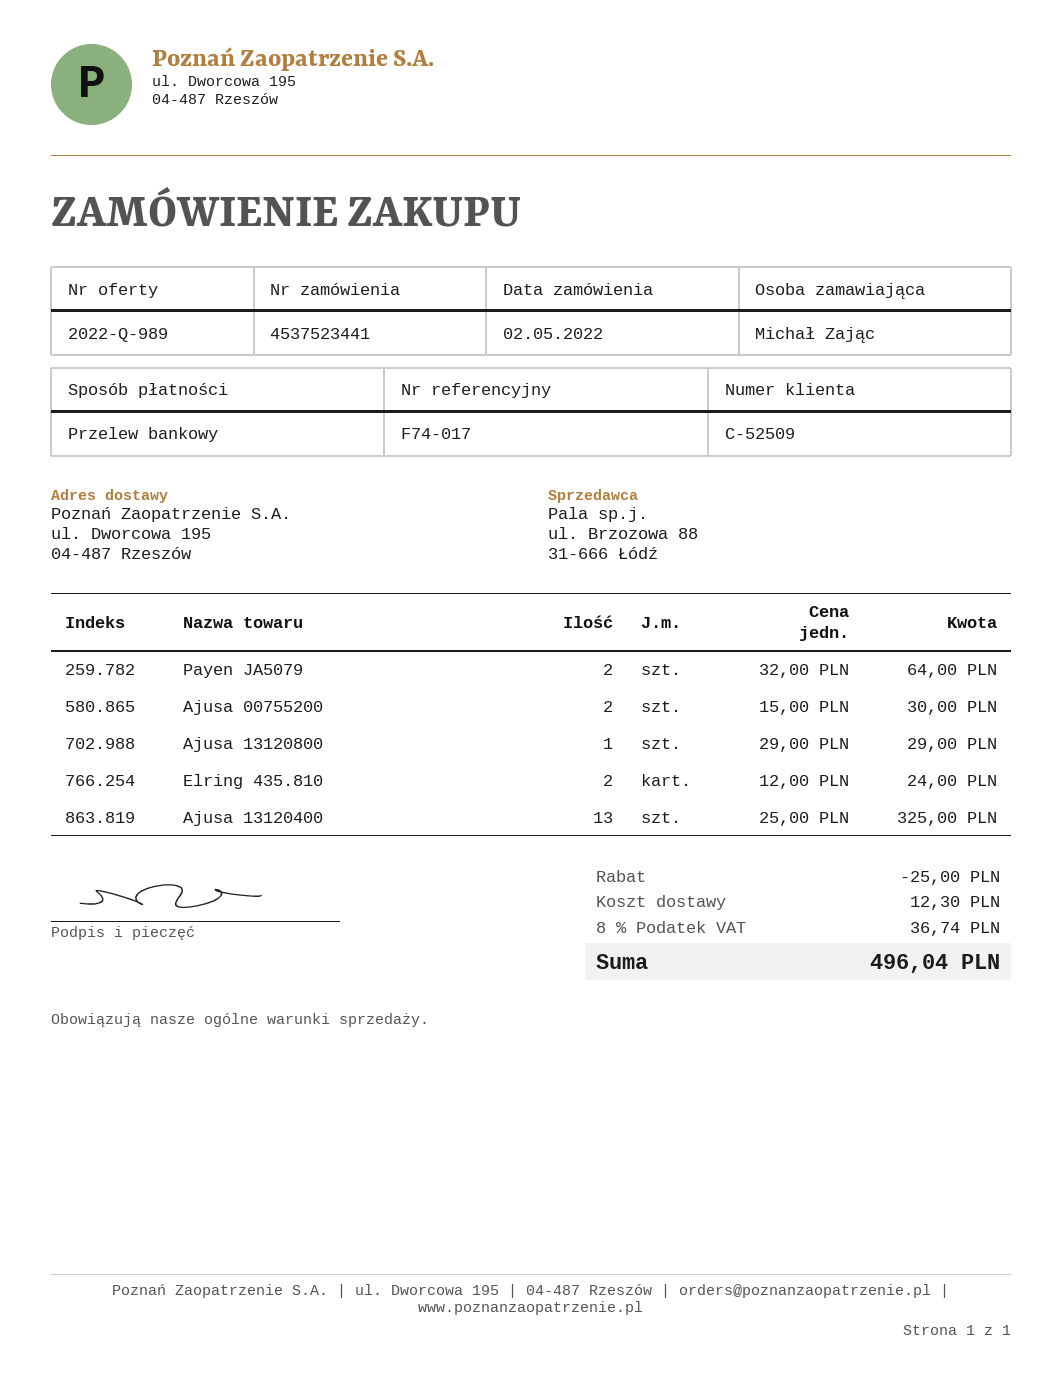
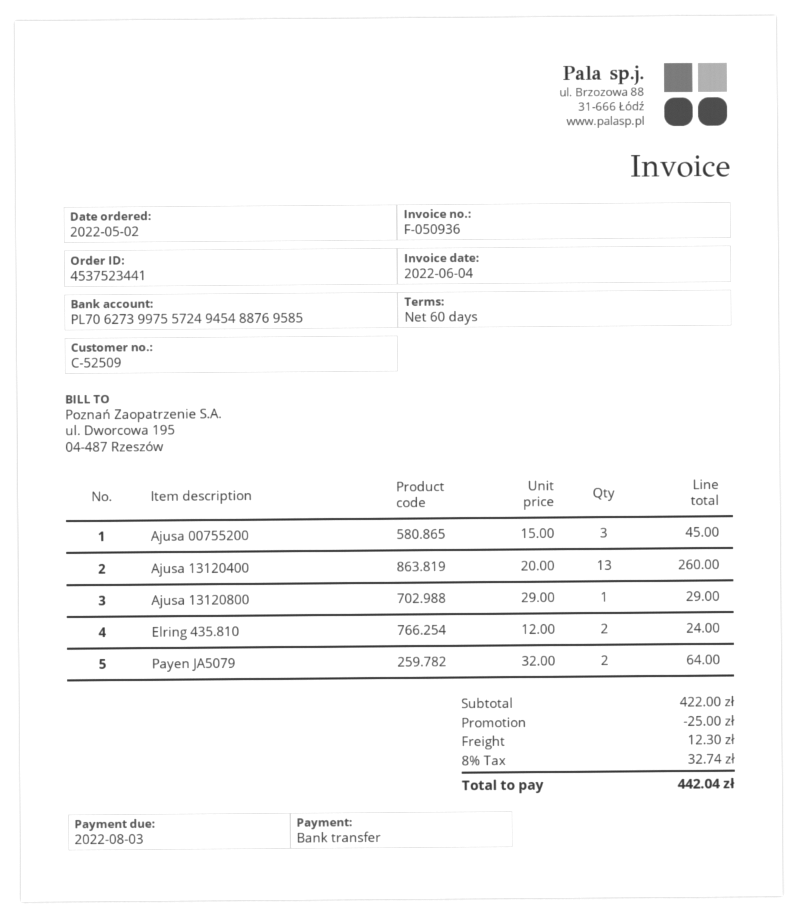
Ajusa 00755200: 2 x 15.00 = 30.00 -> 3 x 15.00 = 45.00
Ajusa 13120400: 13 x 25.00 = 325.00 -> 13 x 20.00 = 260.00
tax: 8% = 36.74 -> 8% = 32.74
total: 496.04 -> 442.04

